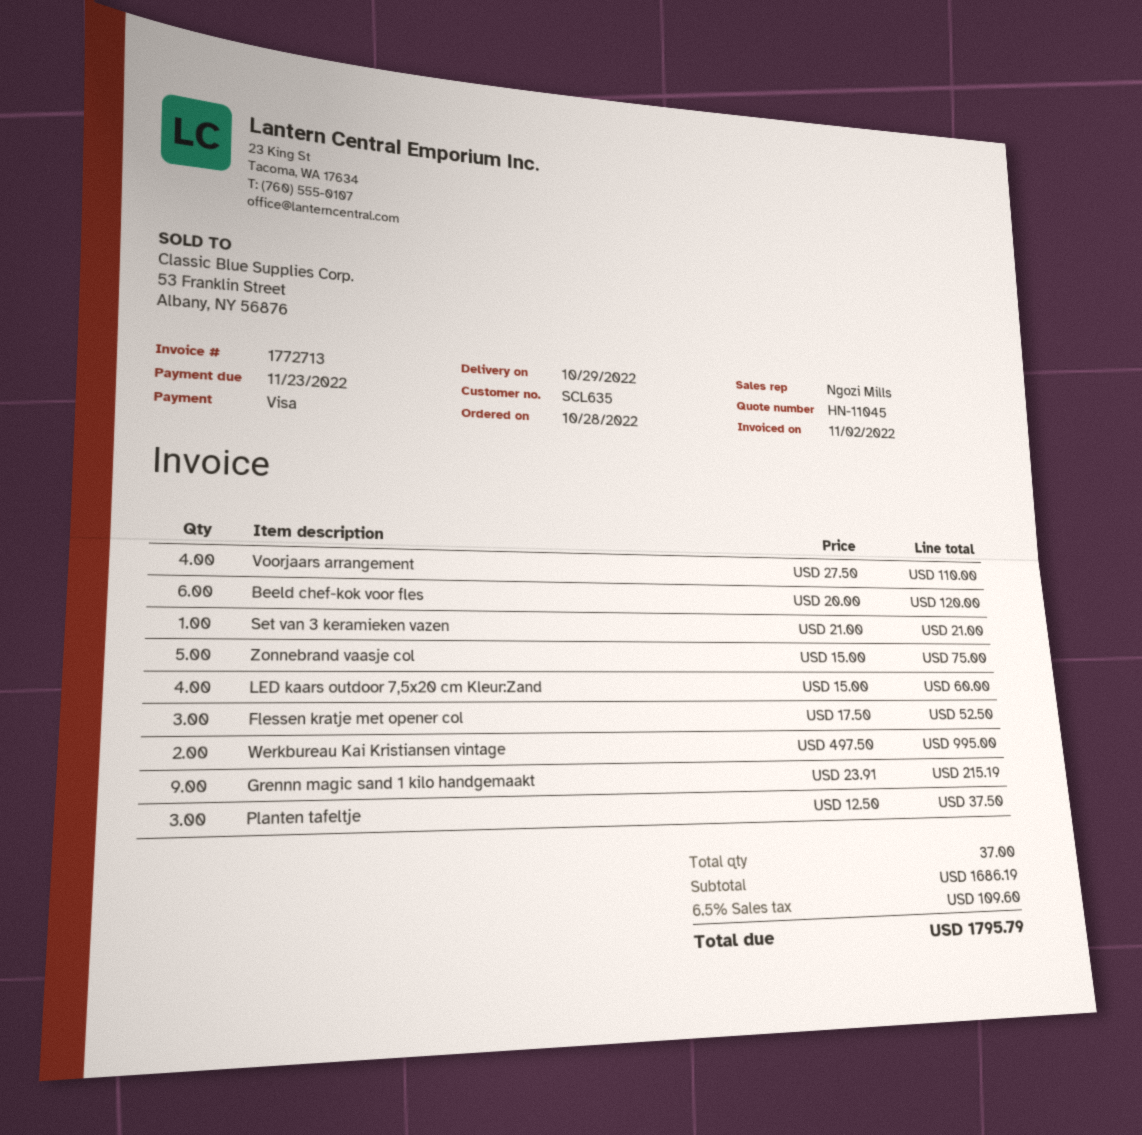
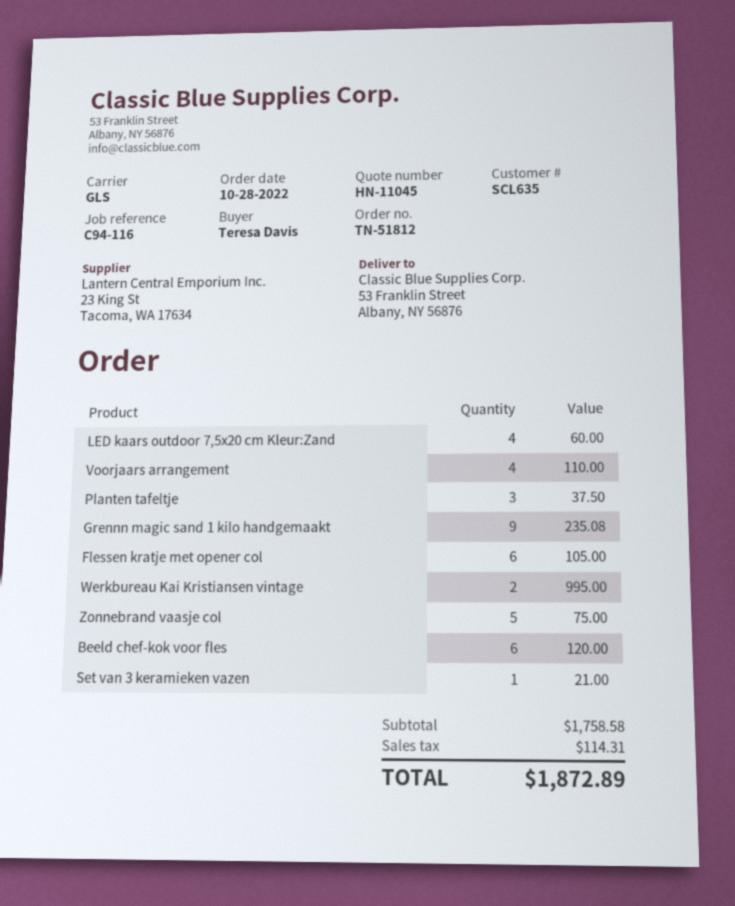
Flessen kratje met opener col: 3 for 52.50 -> 6 for 105.00
Grennn magic sand 1 kilo handgemaakt: 9 for 215.19 -> 9 for 235.08
subtotal: 1686.19 -> 1758.58
tax: 109.60 -> 114.31
total: 1795.79 -> 1872.89

